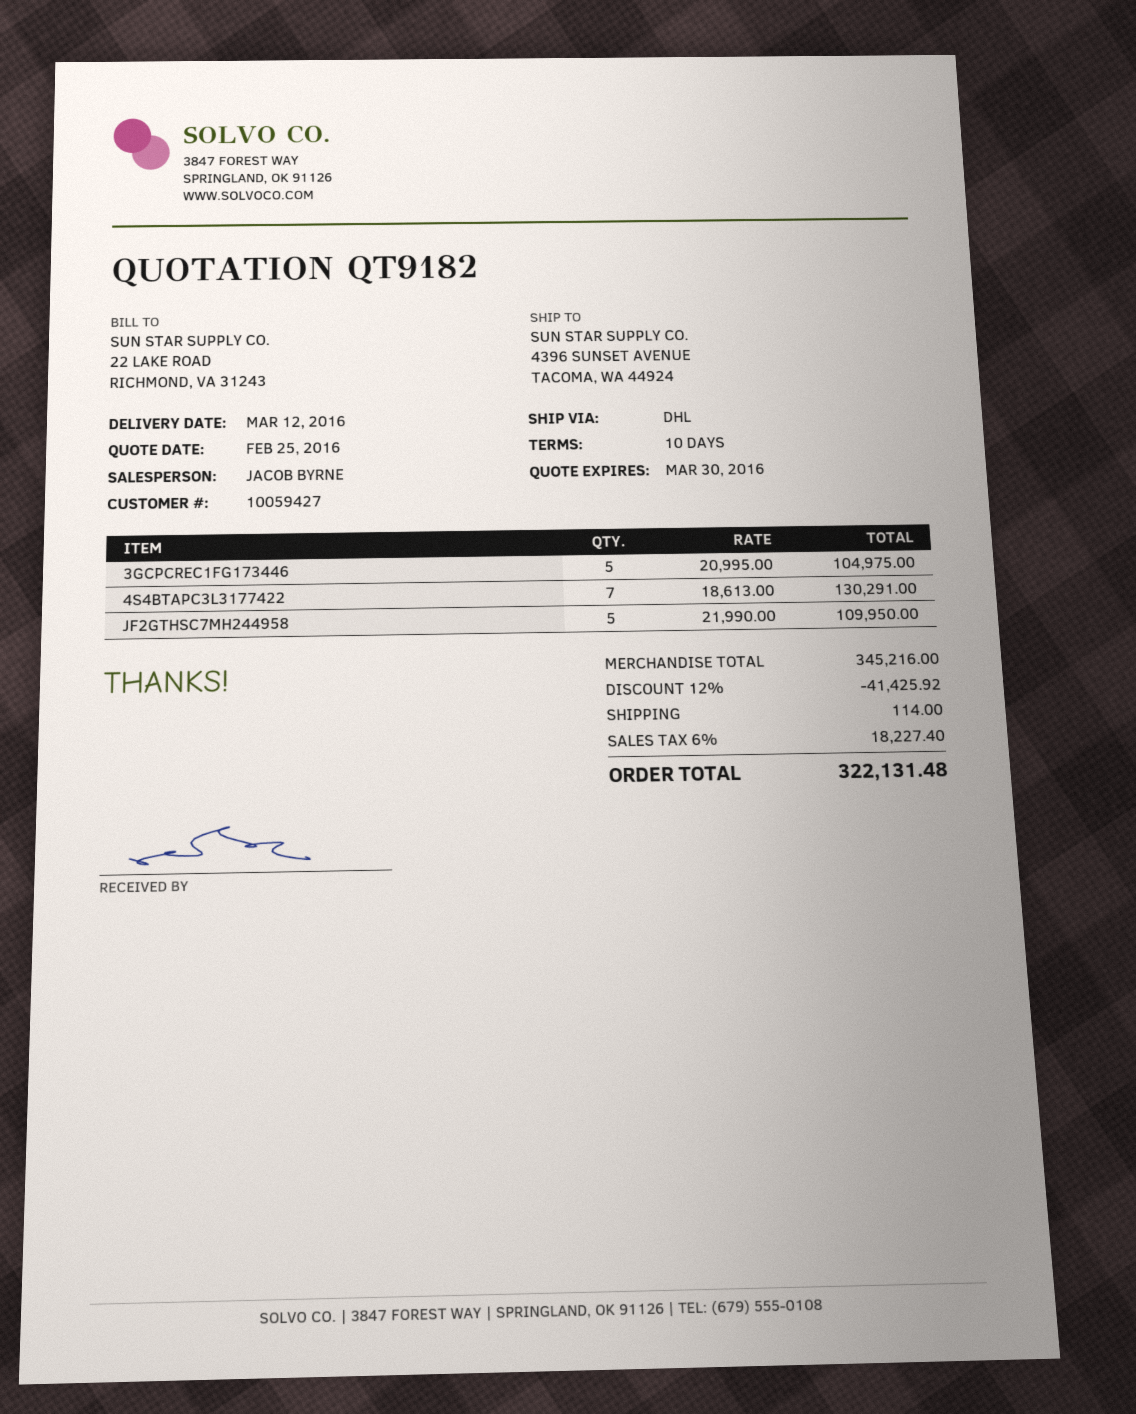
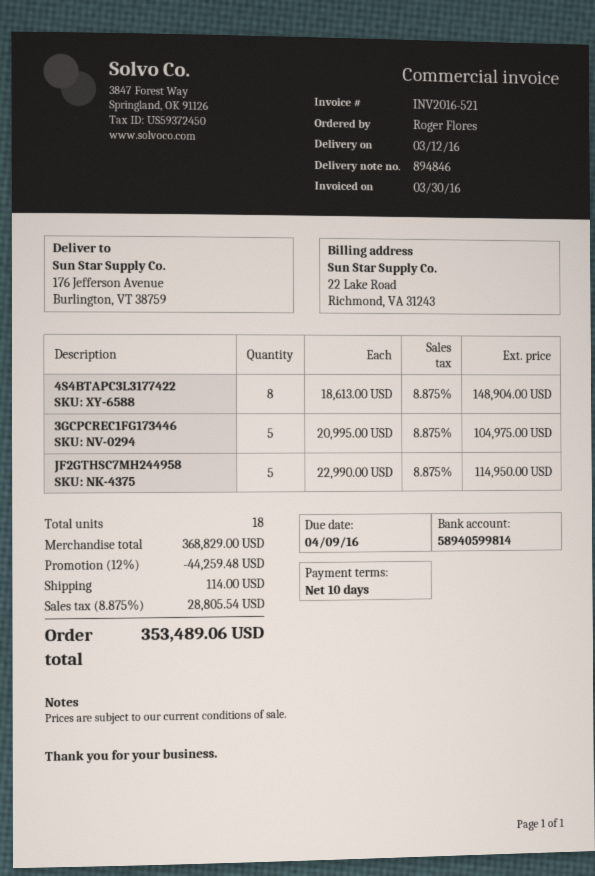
ship to: 4396 SUNSET AVENUE, TACOMA, WA 44924 -> 176 Jefferson Avenue, Burlington, VT 38759
4S4BTAPC3L3177422: 7 x 18613.00 = 130291.00 -> 8 x 18613.00 = 148904.00
JF2GTHSC7MH244958: 5 x 21990.00 = 109950.00 -> 5 x 22990.00 = 114950.00
subtotal: 345216.00 -> 368829.00
discount: 12% = 41425.92 -> 12% = 44259.48
tax: 6% = 18227.40 -> 8.875% = 28805.54
total: 322131.48 -> 353489.06

